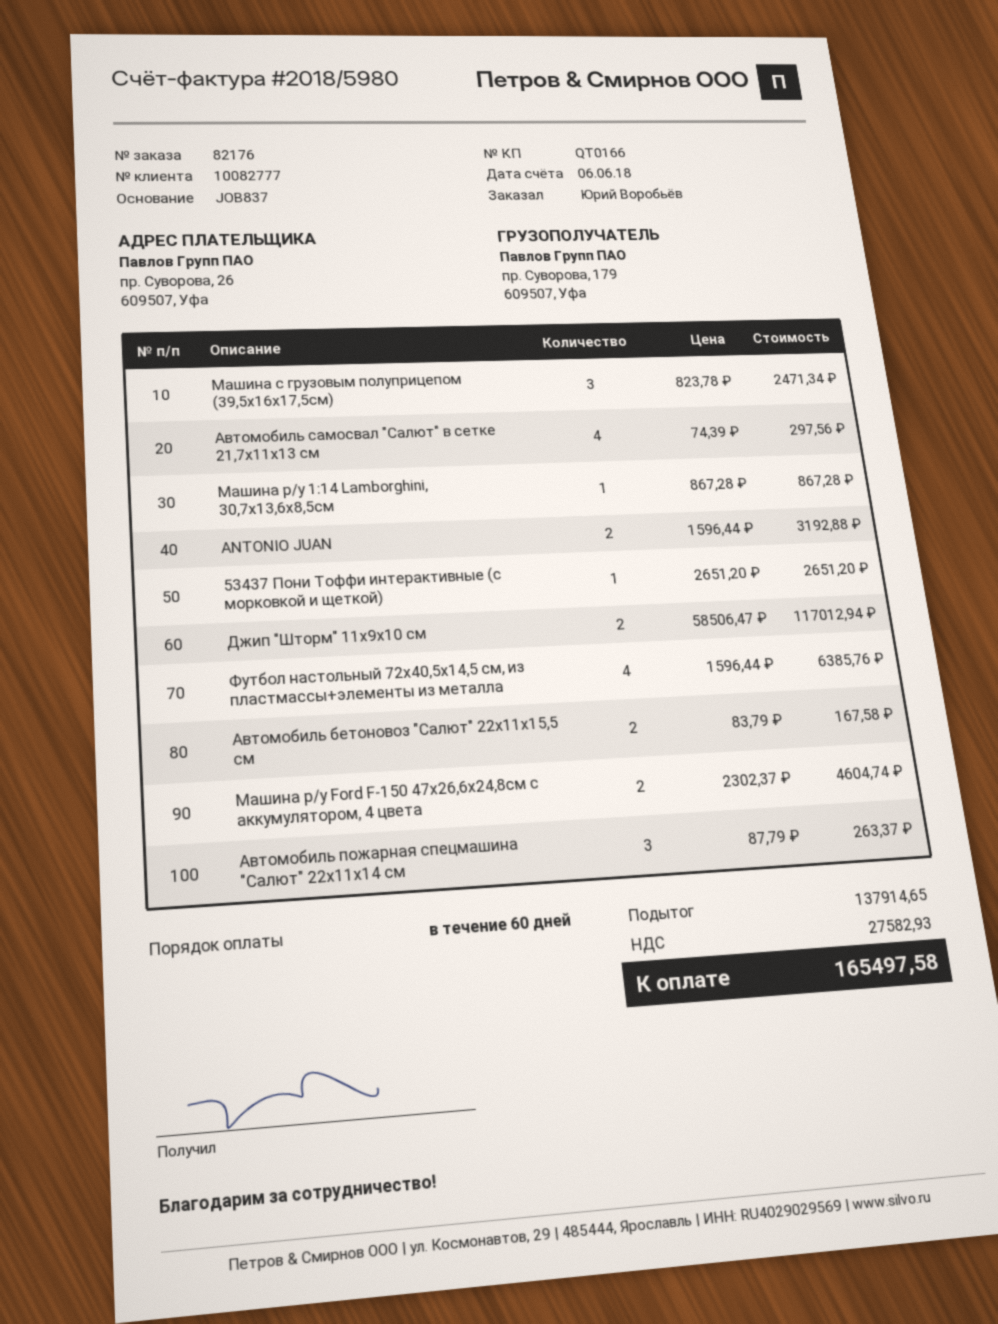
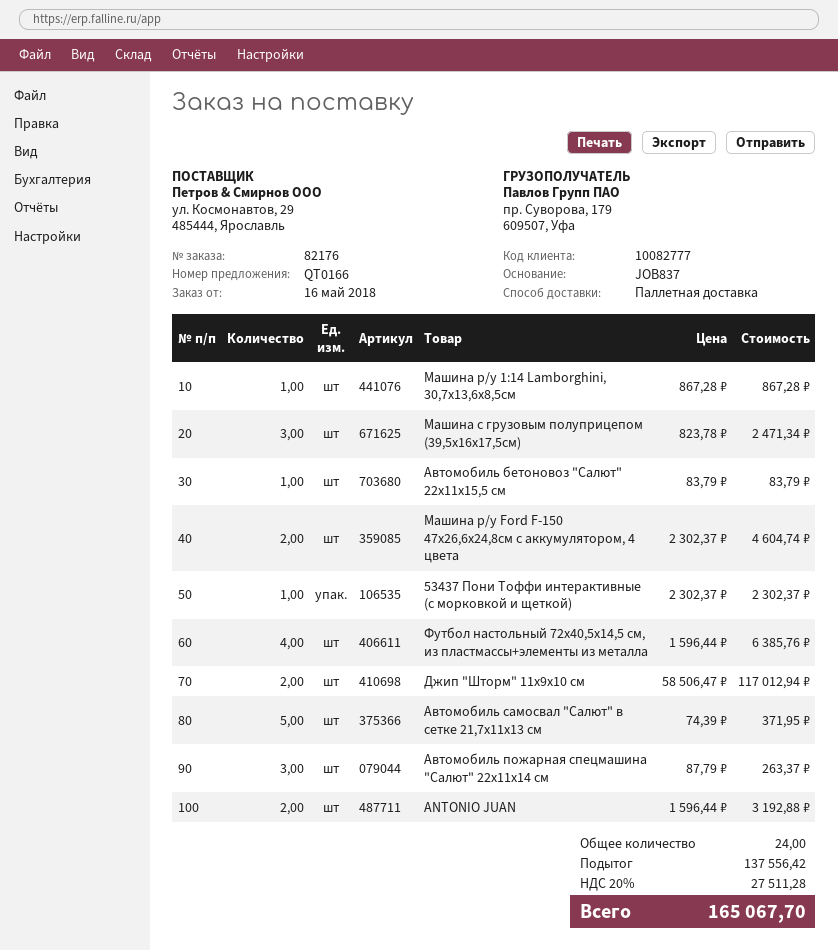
Автомобиль самосвал "Салют" в сетке 21,7х11х13 см: 4 x 74.39 = 297.56 -> 5 x 74.39 = 371.95
53437 Пони Тоффи интерактивные (с морковкой и щеткой): 1 x 2651.20 = 2651.20 -> 1 x 2302.37 = 2302.37
Автомобиль бетоновоз "Салют" 22х11х15,5 см: 2 x 83.79 = 167.58 -> 1 x 83.79 = 83.79
subtotal: 137914.65 -> 137556.42
tax: 27582.93 -> 27511.28
total: 165497.58 -> 165067.70

